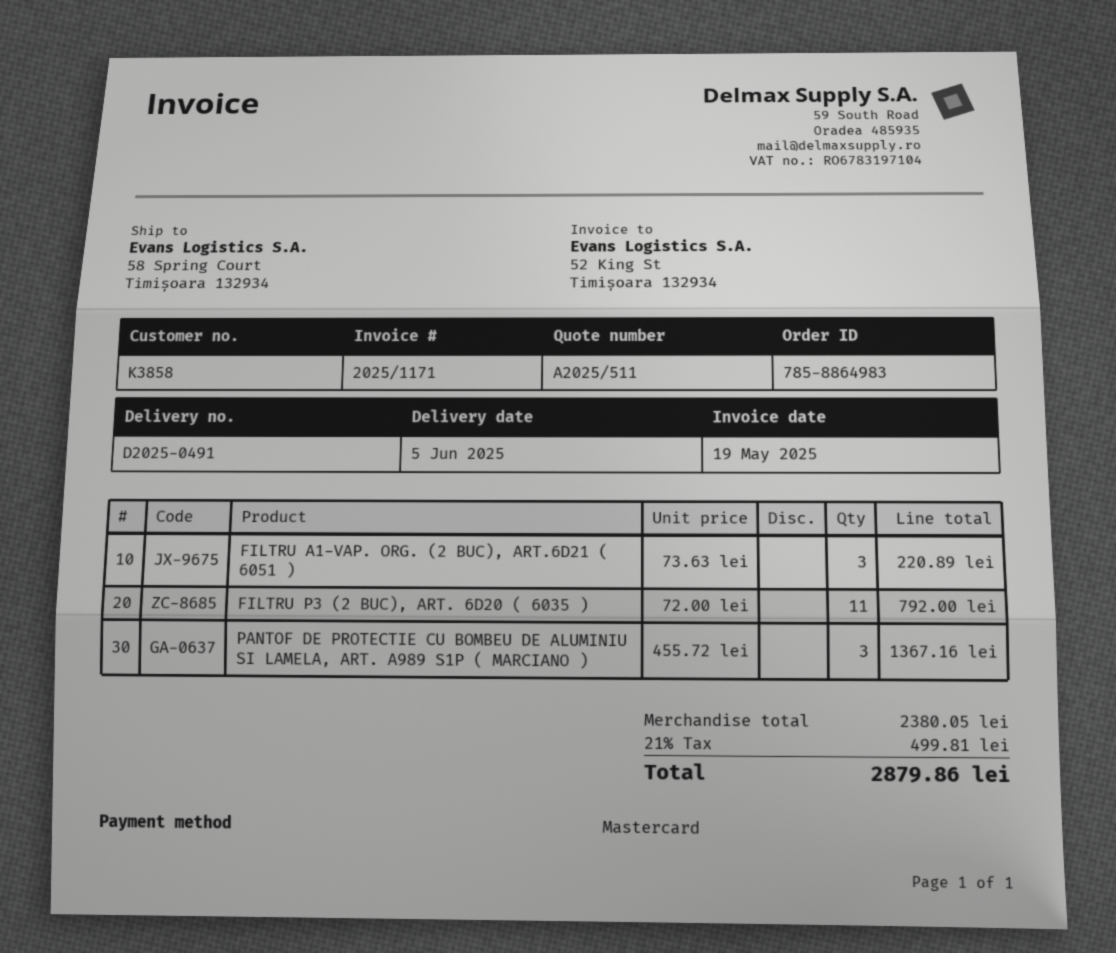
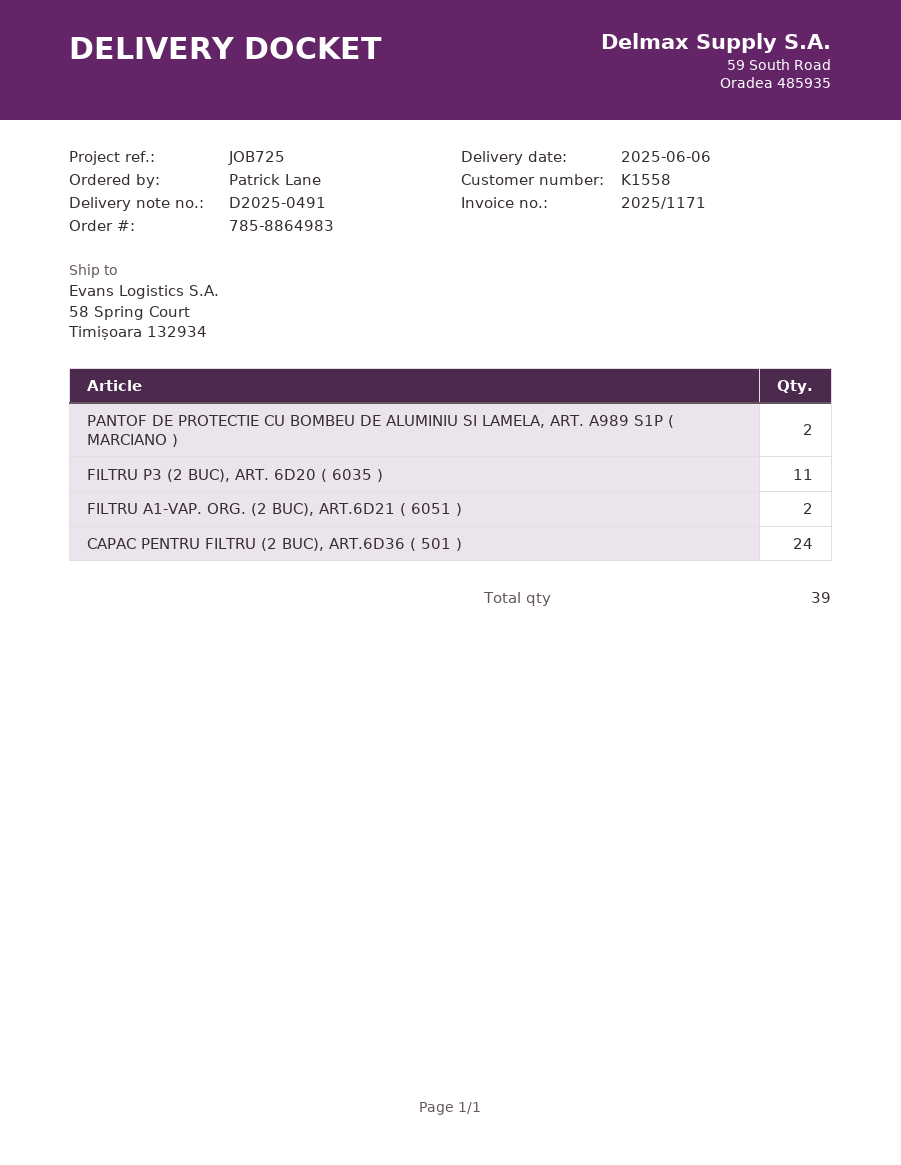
delivery date: 2025-06-05 -> 2025-06-06
customer number: K3858 -> K1558
FILTRU A1-VAP. ORG. (2 BUC), ART.6D21 ( 6051 ): 3 -> 2
PANTOF DE PROTECTIE CU BOMBEU DE ALUMINIU SI LAMELA, ART. A989 S1P ( MARCIANO ): 3 -> 2
CAPAC PENTRU FILTRU (2 BUC), ART.6D36 ( 501 ): none -> 24

